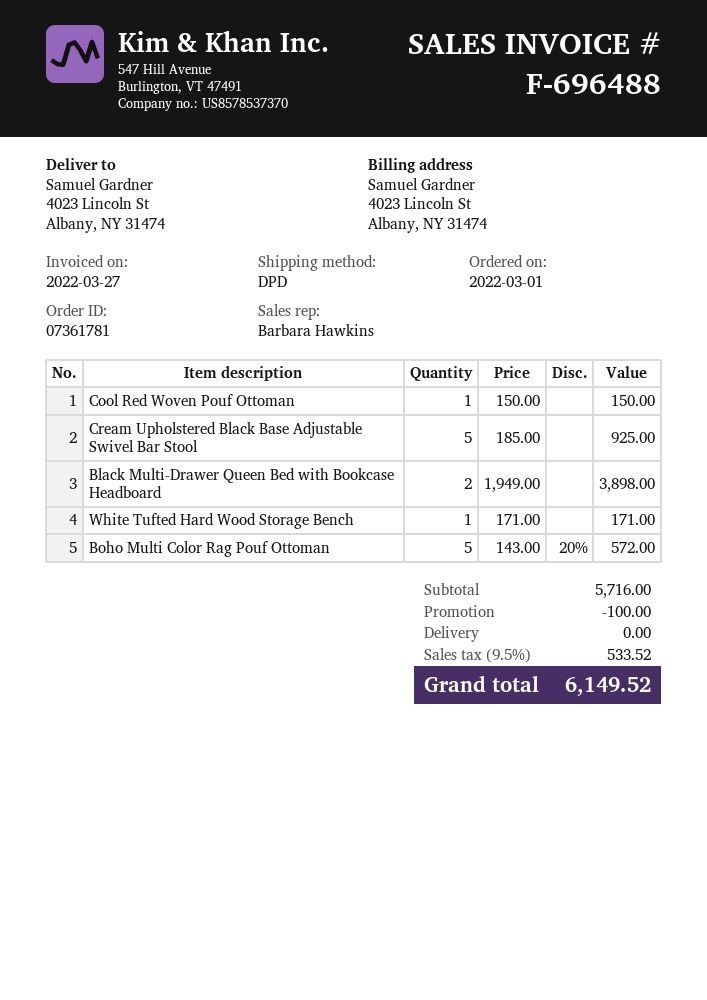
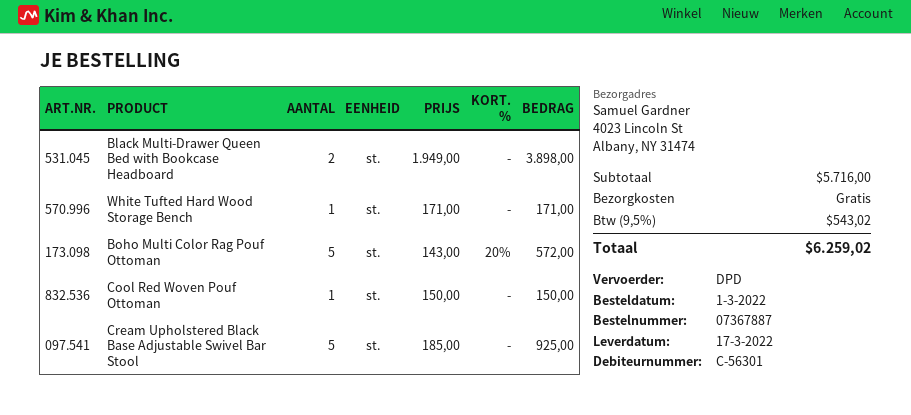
order number: 07361781 -> 07367887
discount: 100.00 -> none
tax: 9.5% = 533.52 -> 9.5% = 543.02
total: 6149.52 -> 6259.02

